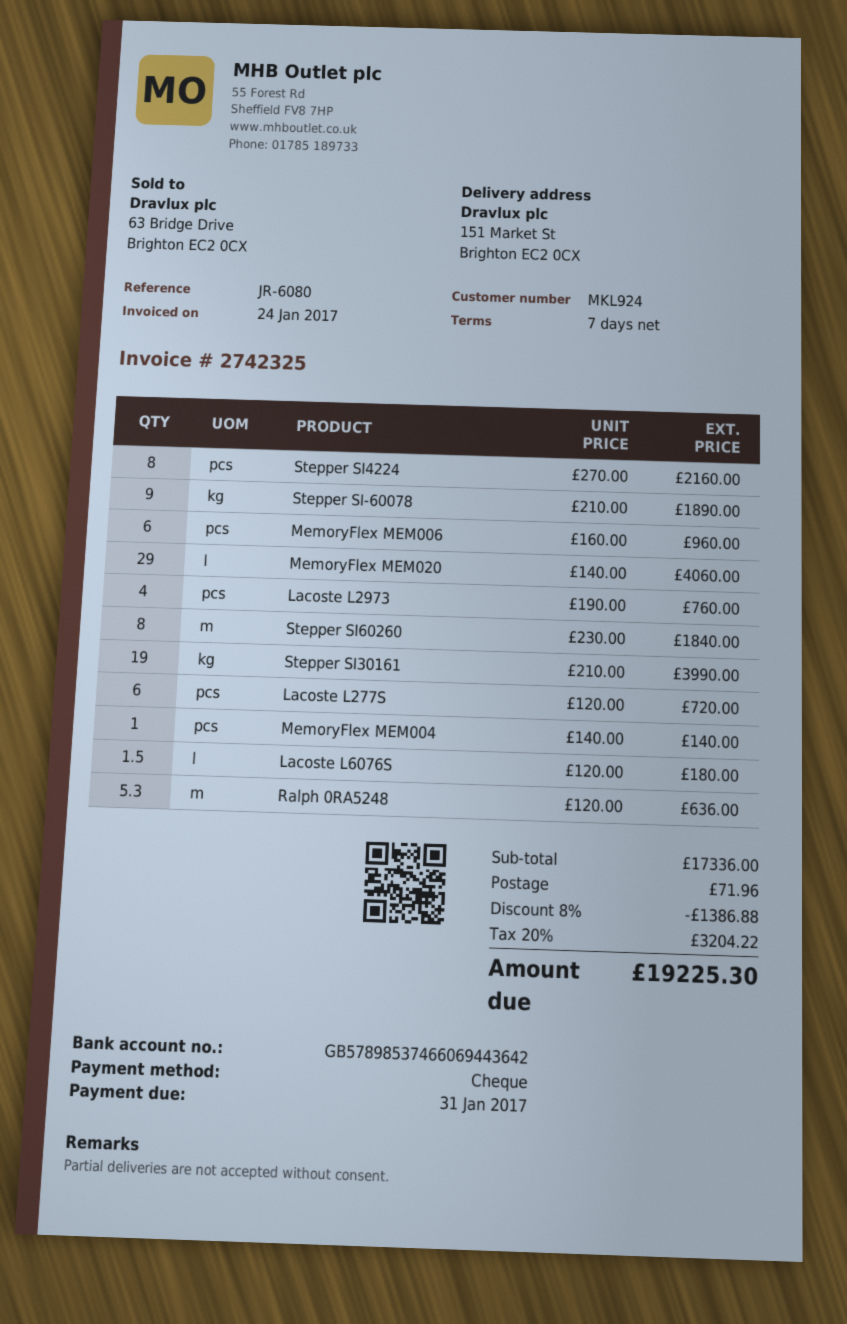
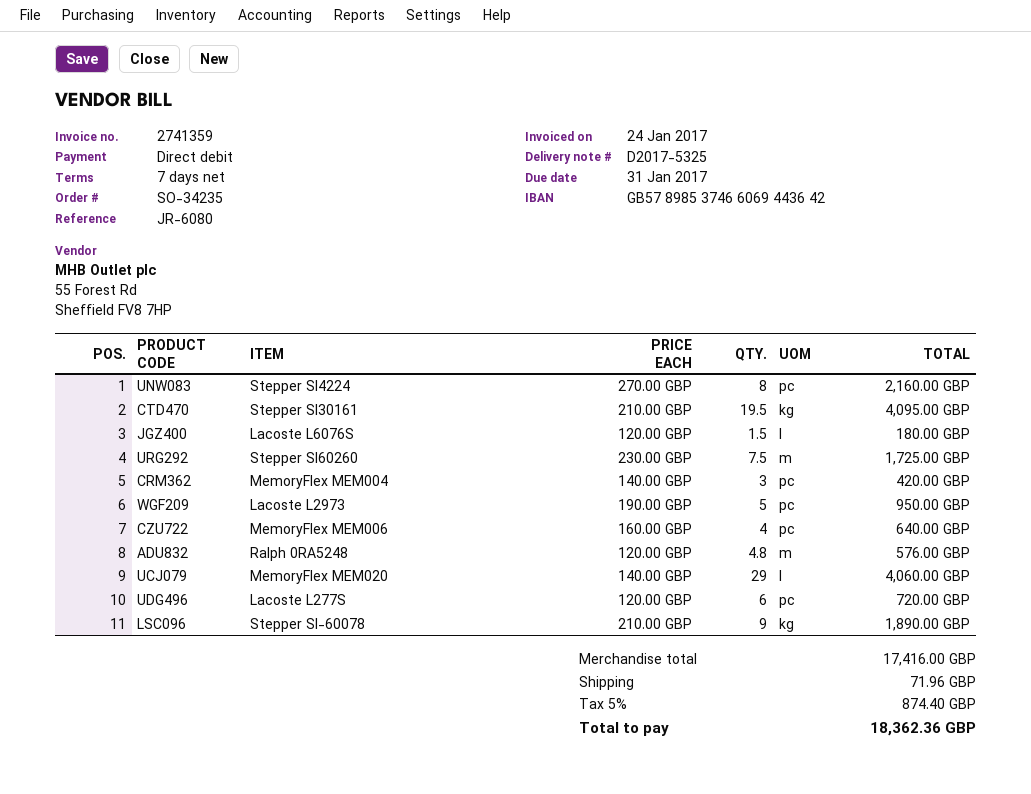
invoice number: 2742325 -> 2741359
payment method: cheque -> direct debit
MemoryFlex MEM006: 6 x 160.00 = 960.00 -> 4 x 160.00 = 640.00
Lacoste L2973: 4 x 190.00 = 760.00 -> 5 x 190.00 = 950.00
Stepper SI60260: 8 x 230.00 = 1840.00 -> 7.5 x 230.00 = 1725.00
Stepper SI30161: 19 x 210.00 = 3990.00 -> 19.5 x 210.00 = 4095.00
MemoryFlex MEM004: 1 x 140.00 = 140.00 -> 3 x 140.00 = 420.00
Ralph 0RA5248: 5.3 x 120.00 = 636.00 -> 4.8 x 120.00 = 576.00
subtotal: 17336.00 -> 17416.00
discount: 8% = 1386.88 -> none
tax: 20% = 3204.22 -> 5% = 874.40
total: 19225.30 -> 18362.36

